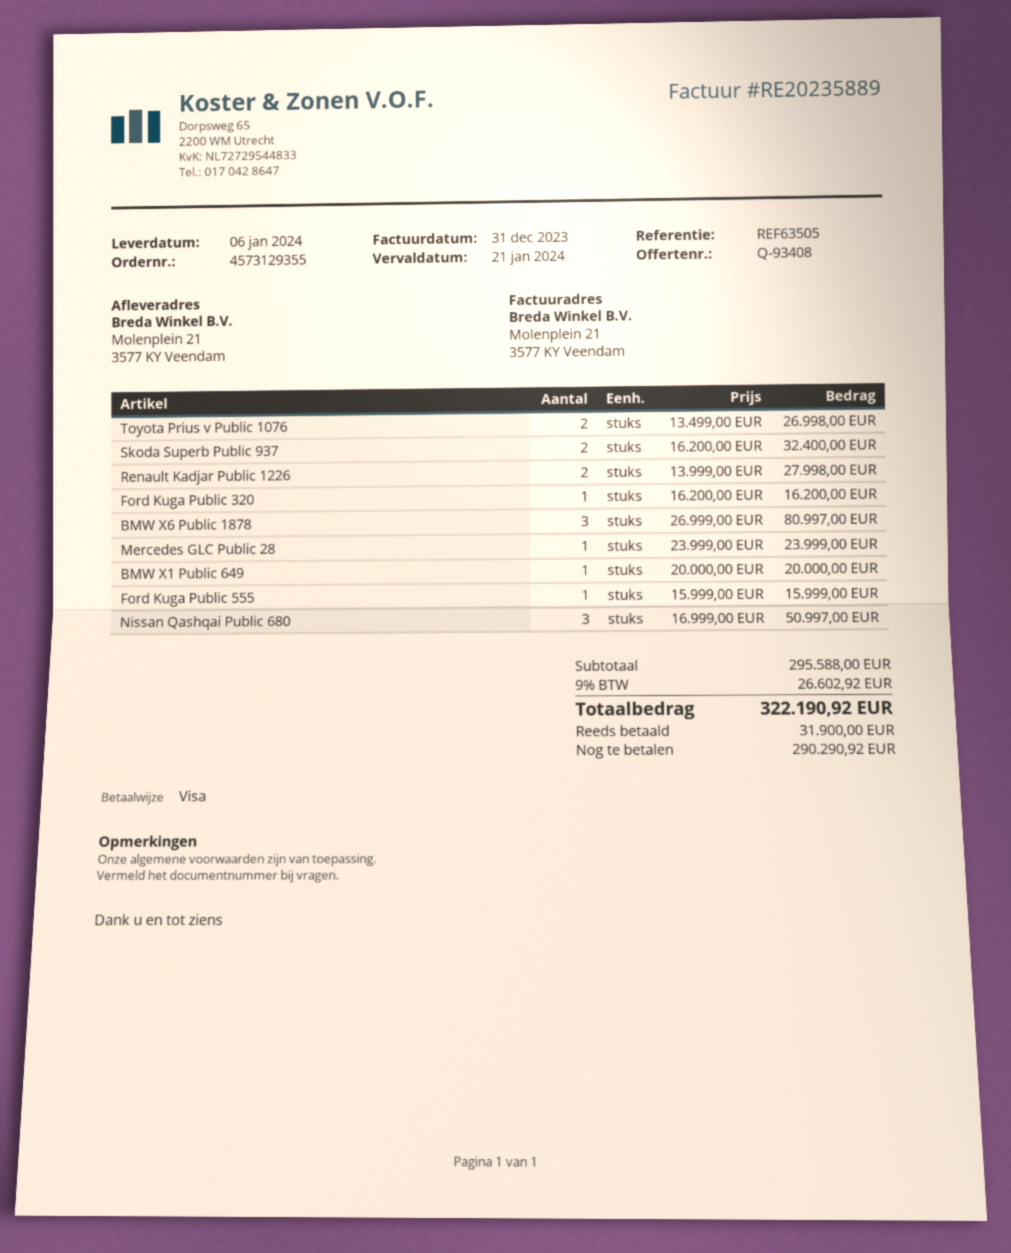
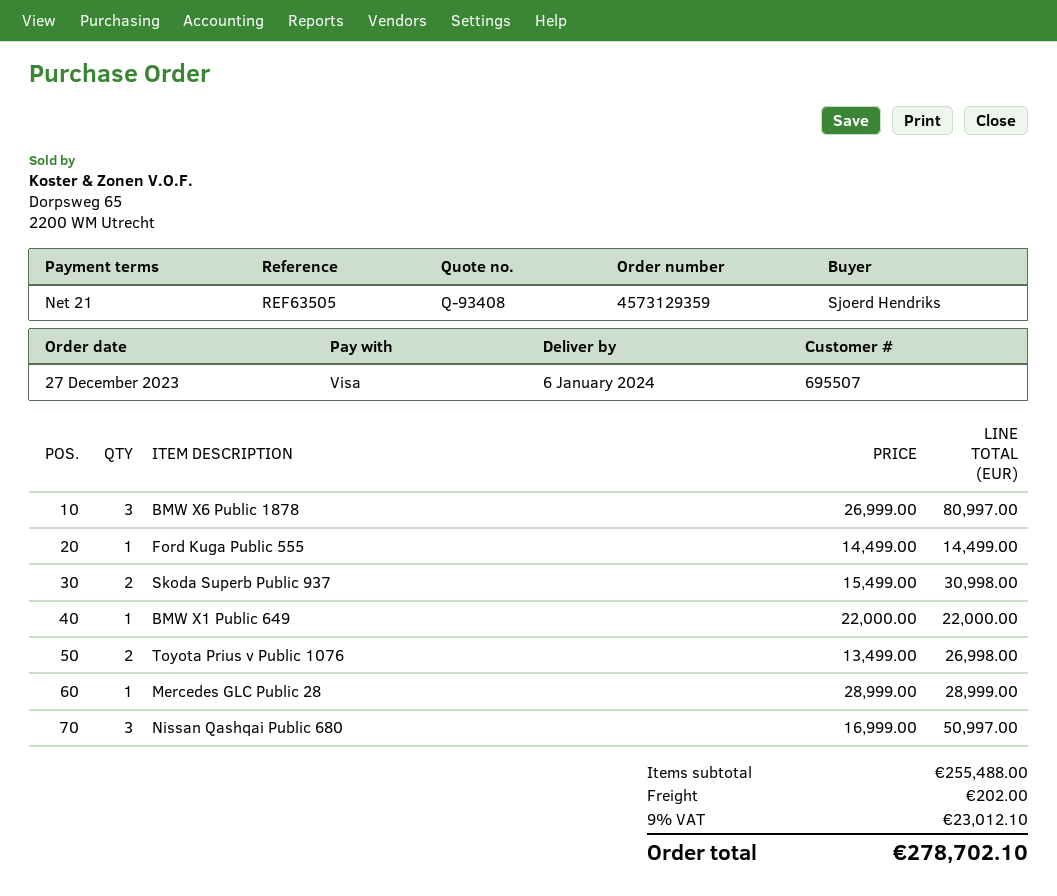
order number: 4573129355 -> 4573129359
Skoda Superb Public 937: 2 x 16200.00 = 32400.00 -> 2 x 15499.00 = 30998.00
Renault Kadjar Public 1226: 2 x 13999.00 = 27998.00 -> none
Ford Kuga Public 320: 1 x 16200.00 = 16200.00 -> none
Mercedes GLC Public 28: 1 x 23999.00 = 23999.00 -> 1 x 28999.00 = 28999.00
BMW X1 Public 649: 1 x 20000.00 = 20000.00 -> 1 x 22000.00 = 22000.00
Ford Kuga Public 555: 1 x 15999.00 = 15999.00 -> 1 x 14499.00 = 14499.00
subtotal: 295588.00 -> 255488.00
shipping: none -> 202.00
tax: 9% = 26602.92 -> 9% = 23012.10
total: 322190.92 -> 278702.10

